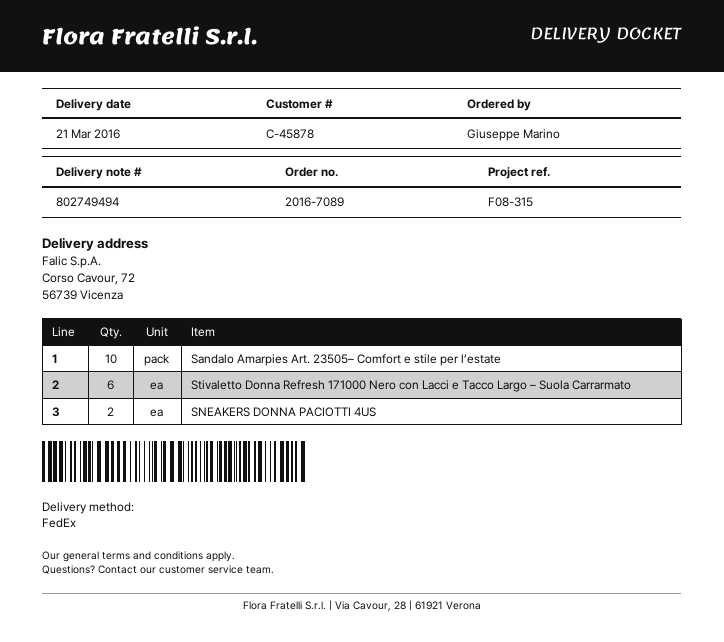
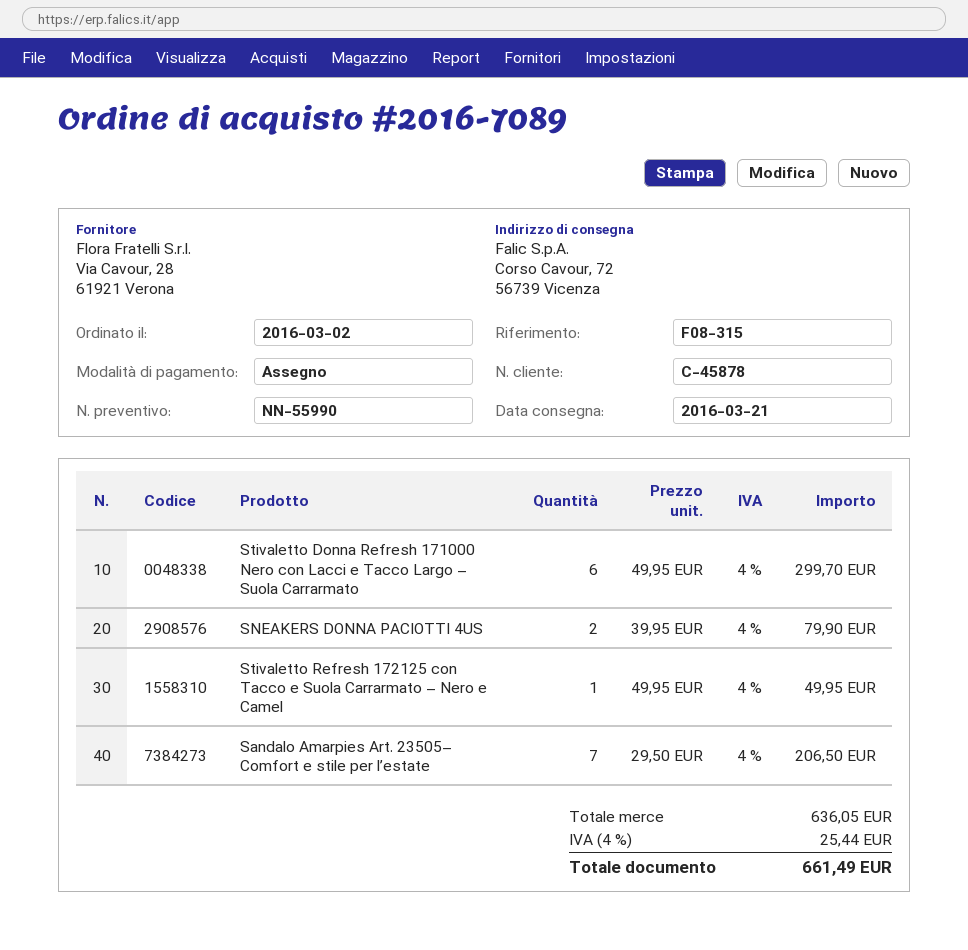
Sandalo Amarpies Art. 23505– Comfort e stile per l’estate: 10 -> 7
Stivaletto Refresh 172125 con Tacco e Suola Carrarmato – Nero e Camel: none -> 1

